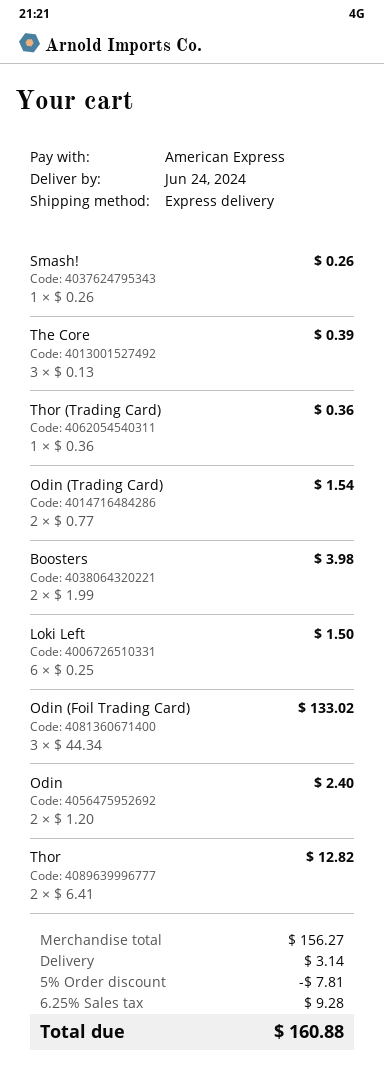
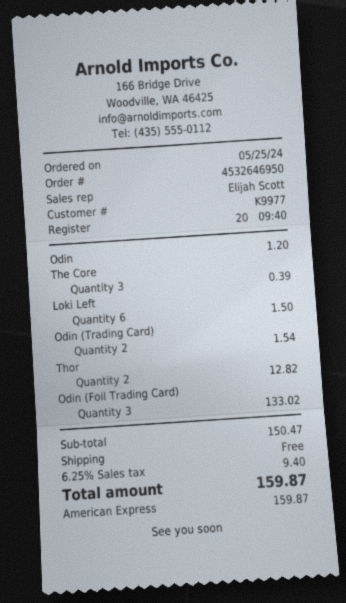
Smash!: 1 for 0.26 -> none
Thor (Trading Card): 1 for 0.36 -> none
Boosters: 2 for 3.98 -> none
Odin: 2 for 2.40 -> 1 for 1.20
subtotal: 156.27 -> 150.47
discount: 5% = 7.81 -> none
shipping: 3.14 -> 0.00
tax: 6.25% = 9.28 -> 6.25% = 9.40
total: 160.88 -> 159.87

